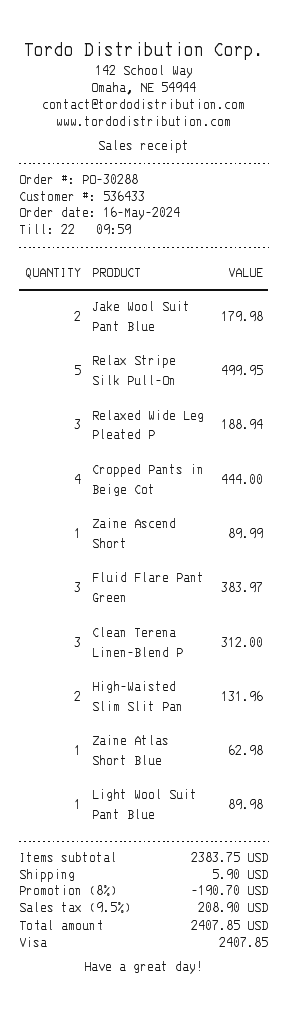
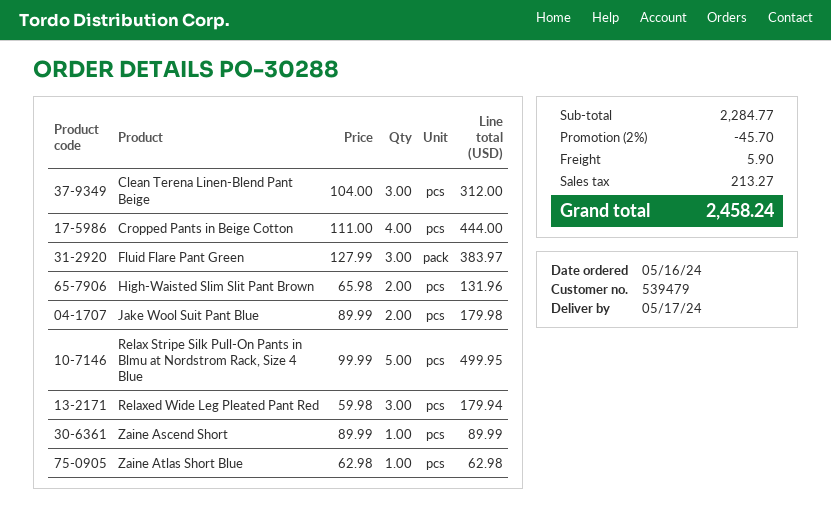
customer number: 536433 -> 539479
Relaxed Wide Leg Pleated P: 3 for 188.94 -> 3 for 179.94
Light Wool Suit Pant Blue: 1 for 89.98 -> none
subtotal: 2383.75 -> 2284.77
discount: 8% = 190.70 -> 2% = 45.70
tax: 208.90 -> 213.27
total: 2407.85 -> 2458.24

